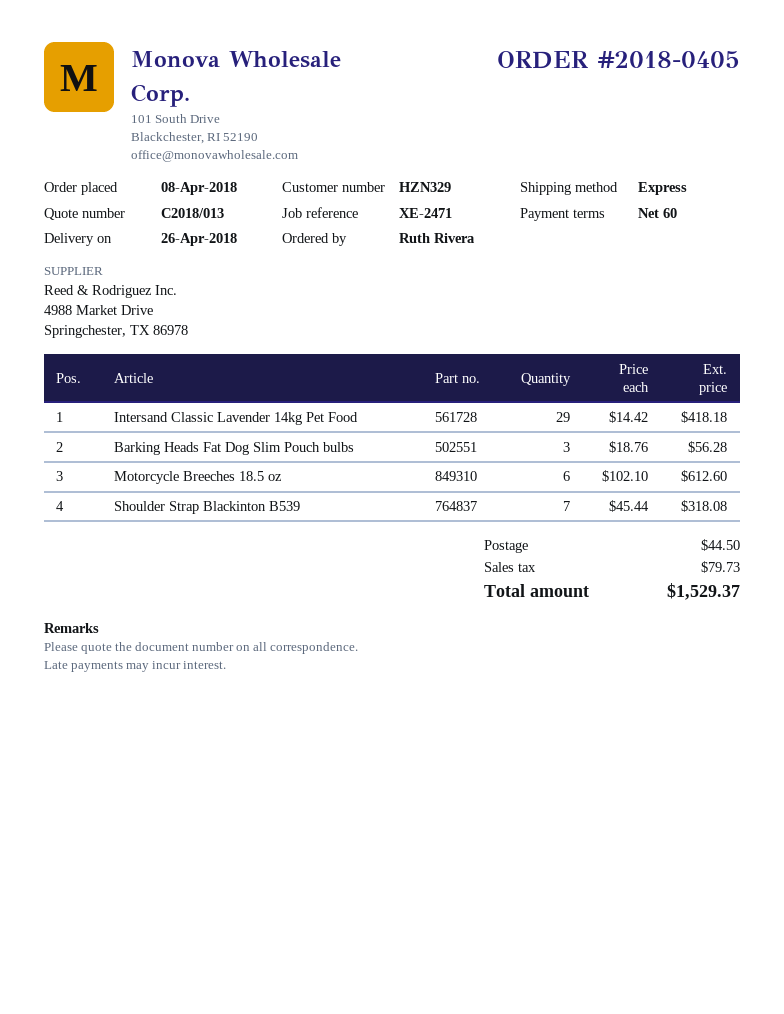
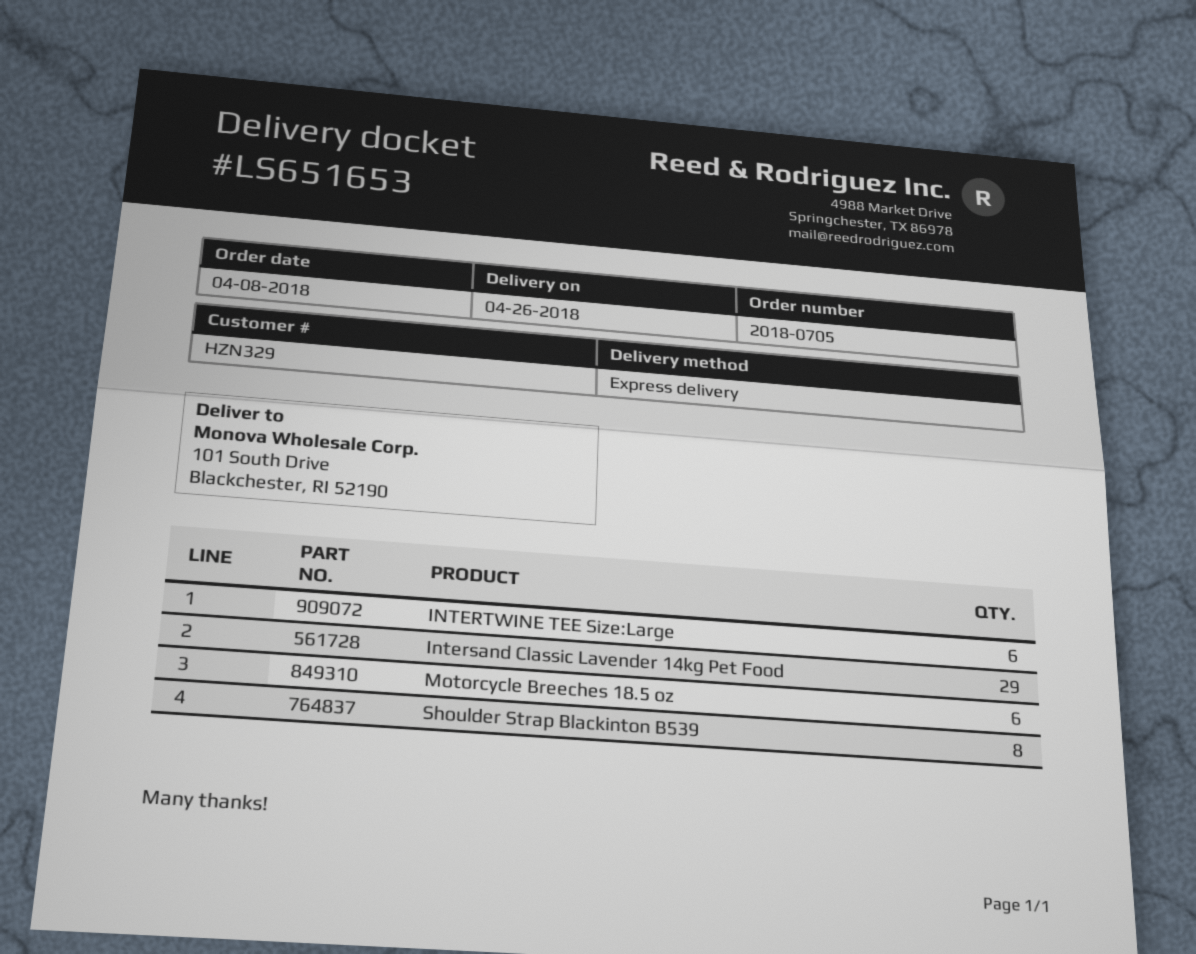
order number: 2018-0405 -> 2018-0705
Barking Heads Fat Dog Slim Pouch bulbs: 3 -> none
Shoulder Strap Blackinton B539: 7 -> 8
INTERTWINE TEE Size:Large: none -> 6

